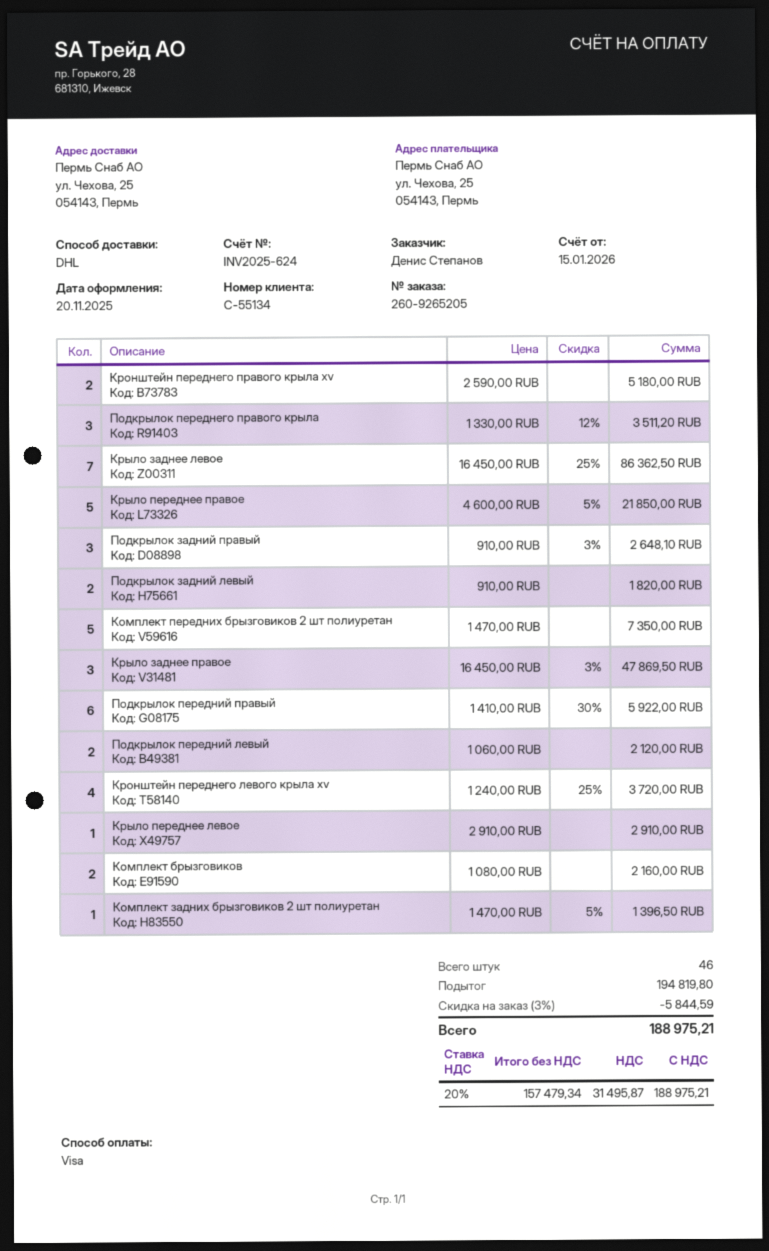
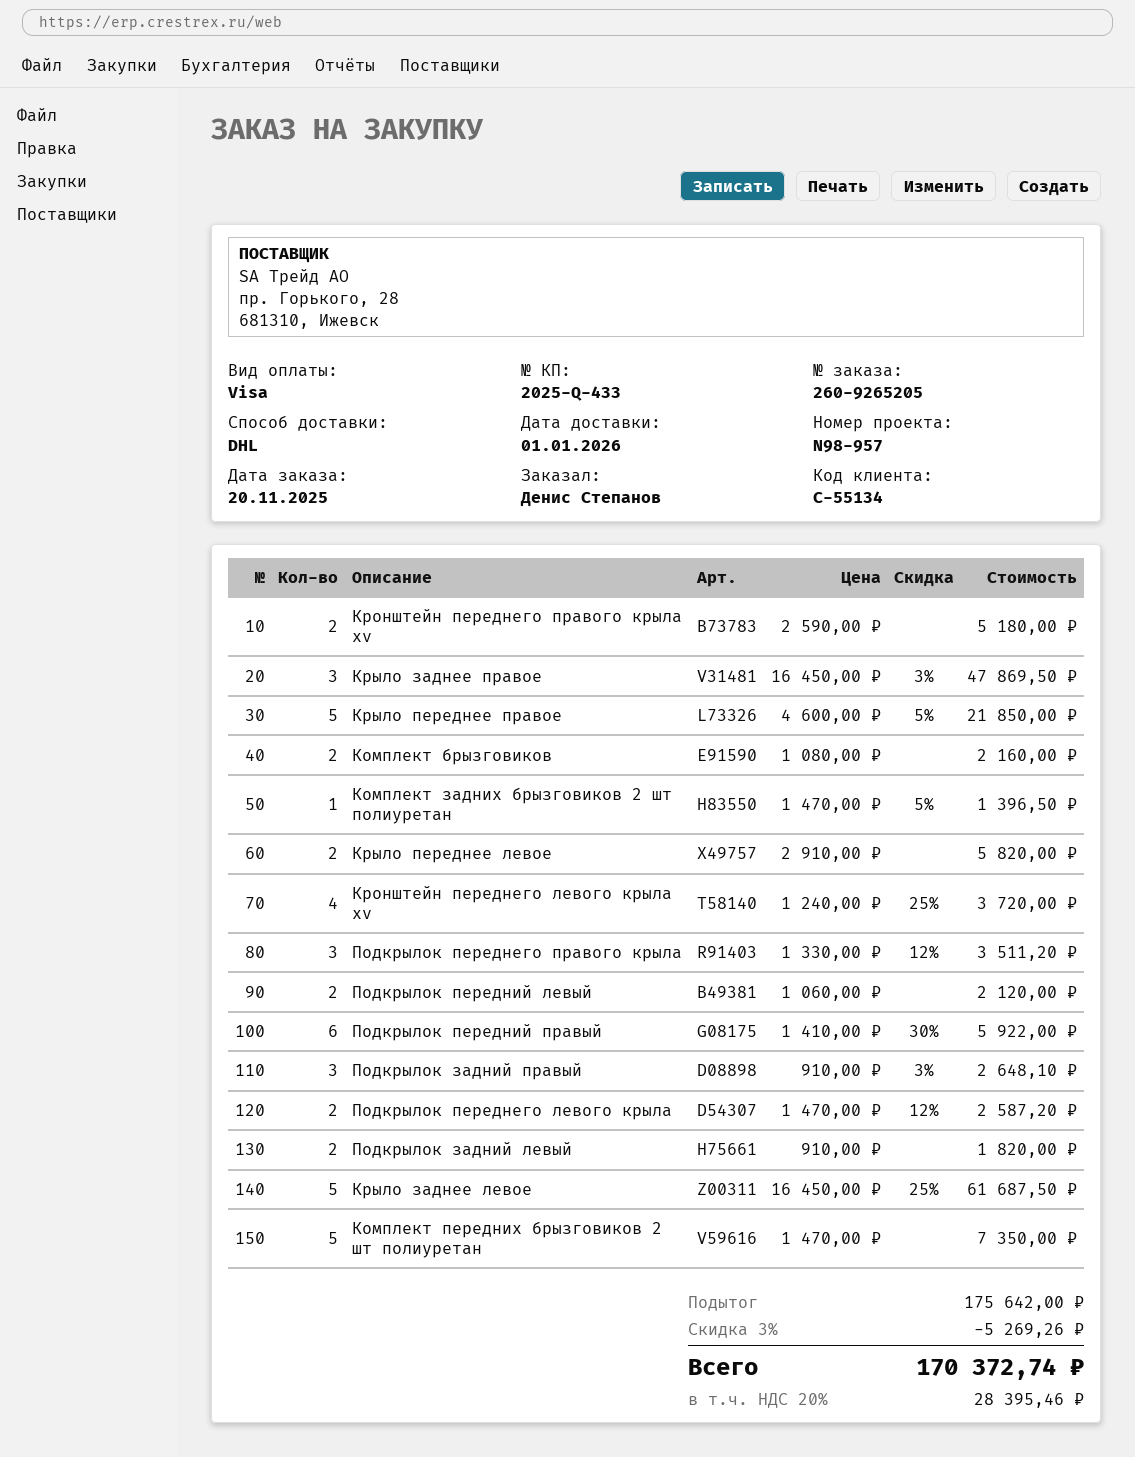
Крыло заднее левое: 7 x 16450.00 - 25% = 86362.50 -> 5 x 16450.00 - 25% = 61687.50
Крыло переднее левое: 1 x 2910.00 = 2910.00 -> 2 x 2910.00 = 5820.00
Подкрылок переднего левого крыла: none -> 2 x 1470.00 - 12% = 2587.20
subtotal: 194819.80 -> 175642.00
discount: 3% = 5844.59 -> 3% = 5269.26
tax: 20% = 31495.87 -> 20% = 28395.46
total: 188975.21 -> 170372.74

